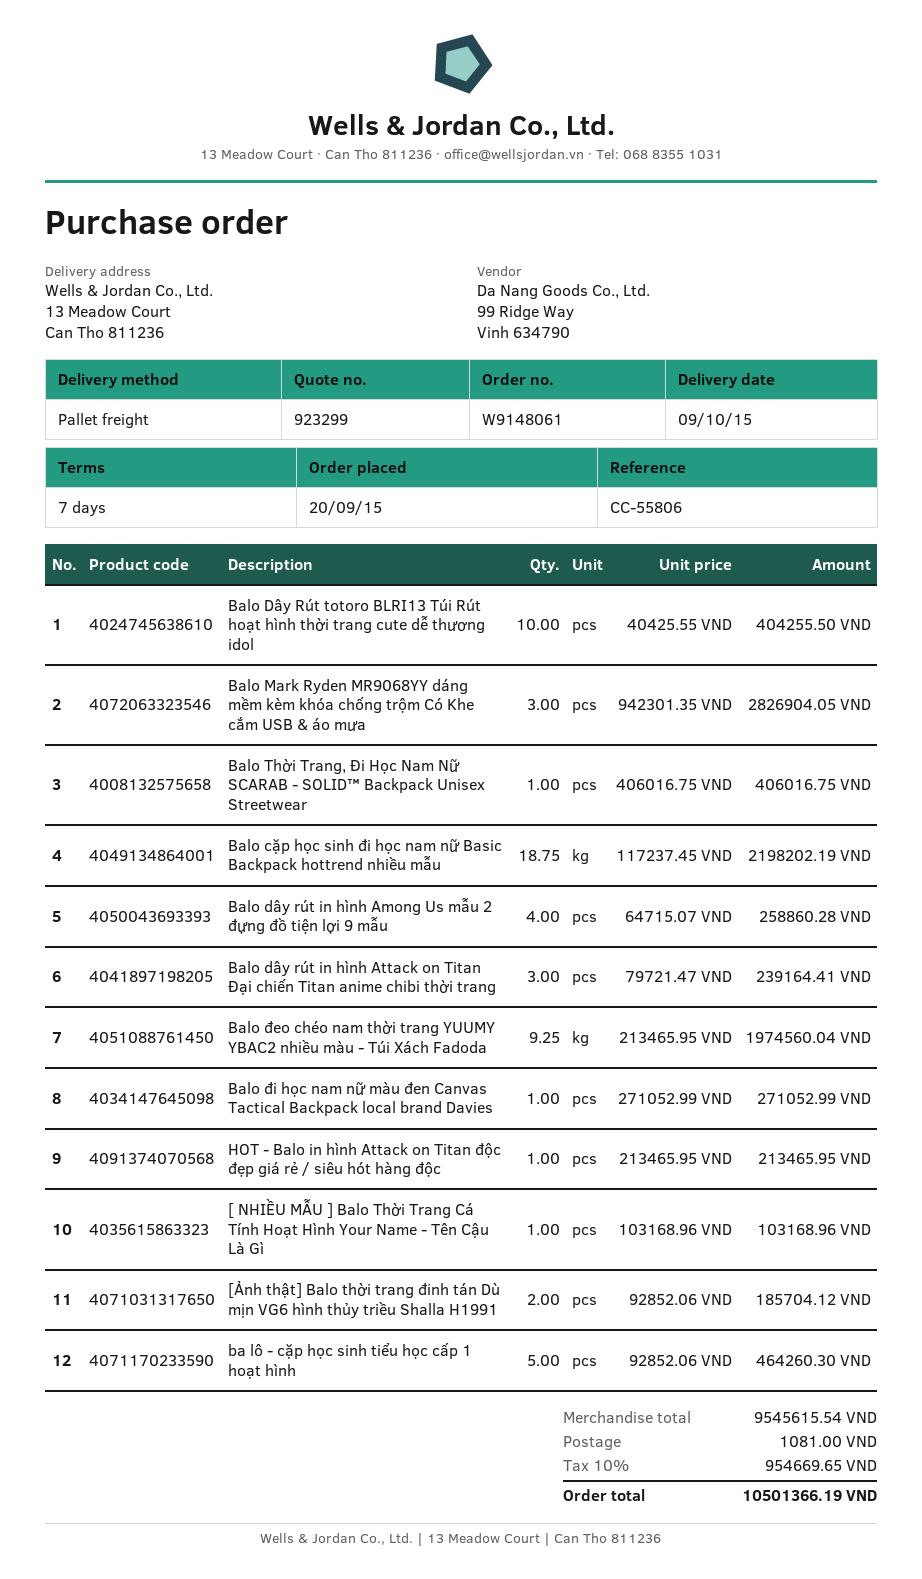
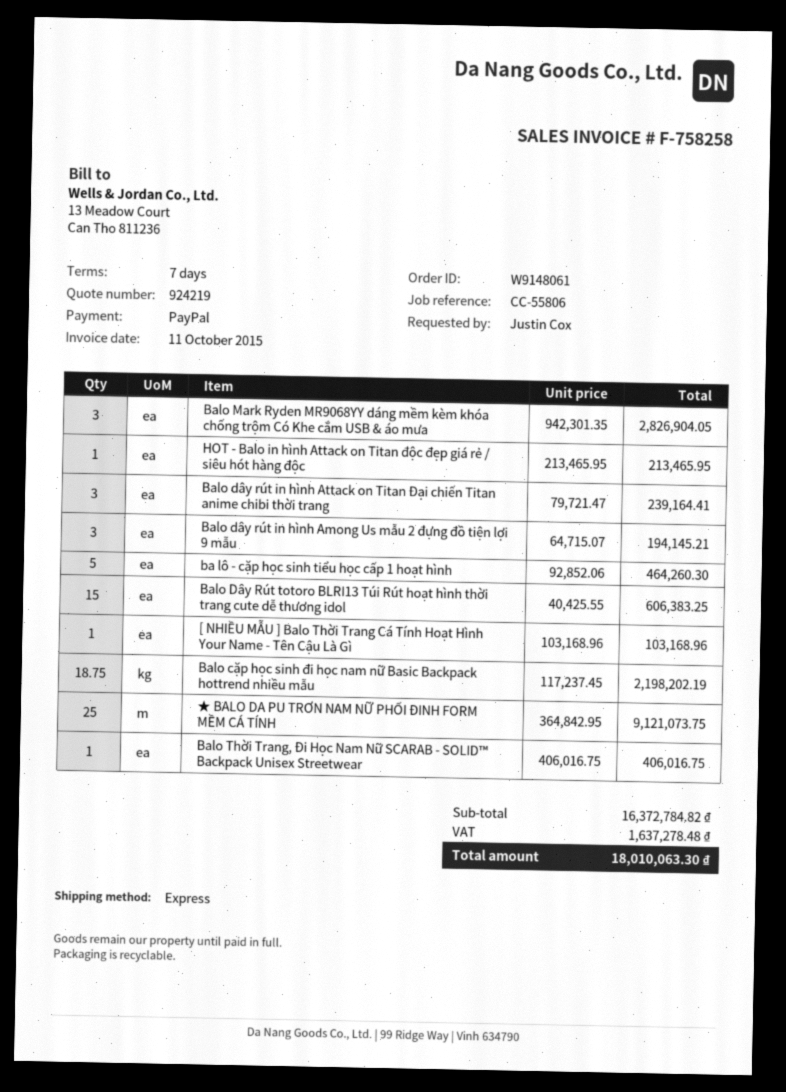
quote number: 923299 -> 924219
shipping method: pallet freight -> express
Balo Dây Rút totoro BLRI13 Túi Rút hoạt hình thời trang cute dễ thương idol: 10 x 40425.55 = 404255.50 -> 15 x 40425.55 = 606383.25
Balo dây rút in hình Among Us mẫu 2 đựng đồ tiện lợi 9 mẫu: 4 x 64715.07 = 258860.28 -> 3 x 64715.07 = 194145.21
Balo đeo chéo nam thời trang YUUMY YBAC2 nhiều màu - Túi Xách Fadoda: 9.25 x 213465.95 = 1974560.04 -> none
Balo đi học nam nữ màu đen Canvas Tactical Backpack local brand Davies: 1 x 271052.99 = 271052.99 -> none
[Ảnh thật] Balo thời trang đinh tán Dù mịn VG6 hình thủy triều Shalla H1991: 2 x 92852.06 = 185704.12 -> none
★ BALO DA PU TRƠN NAM NỮ PHỐI ĐINH FORM MỀM CÁ TÍNH: none -> 25 x 364842.95 = 9121073.75
subtotal: 9545615.54 -> 16372784.82
shipping: 1081.00 -> none
tax: 954669.65 -> 1637278.48
total: 10501366.19 -> 18010063.30

